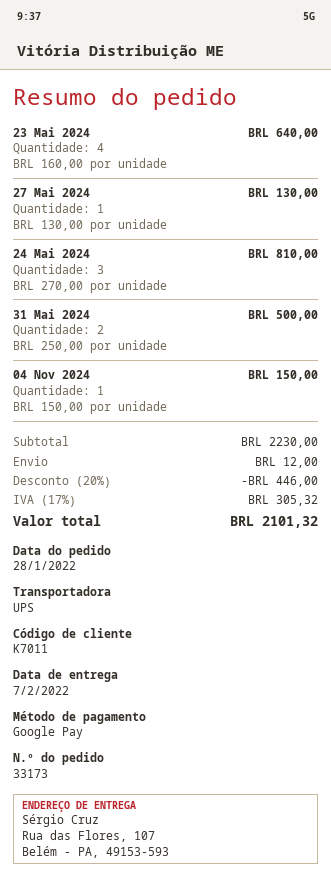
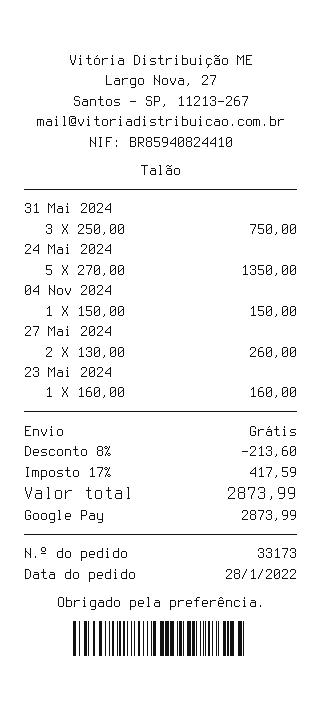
23 Mai 2024: 4 x 160.00 = 640.00 -> 1 x 160.00 = 160.00
27 Mai 2024: 1 x 130.00 = 130.00 -> 2 x 130.00 = 260.00
24 Mai 2024: 3 x 270.00 = 810.00 -> 5 x 270.00 = 1350.00
31 Mai 2024: 2 x 250.00 = 500.00 -> 3 x 250.00 = 750.00
discount: 20% = 446.00 -> 8% = 213.60
shipping: 12.00 -> 0.00
tax: 17% = 305.32 -> 17% = 417.59
total: 2101.32 -> 2873.99

